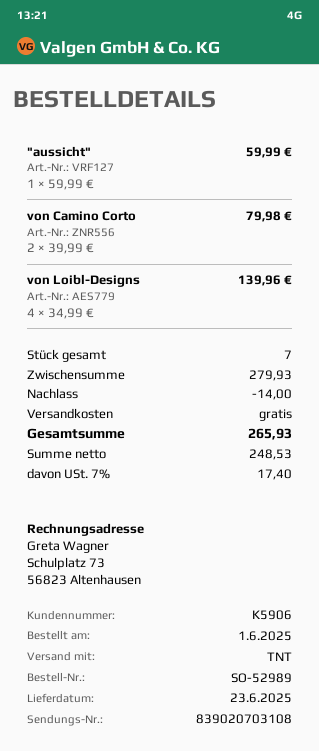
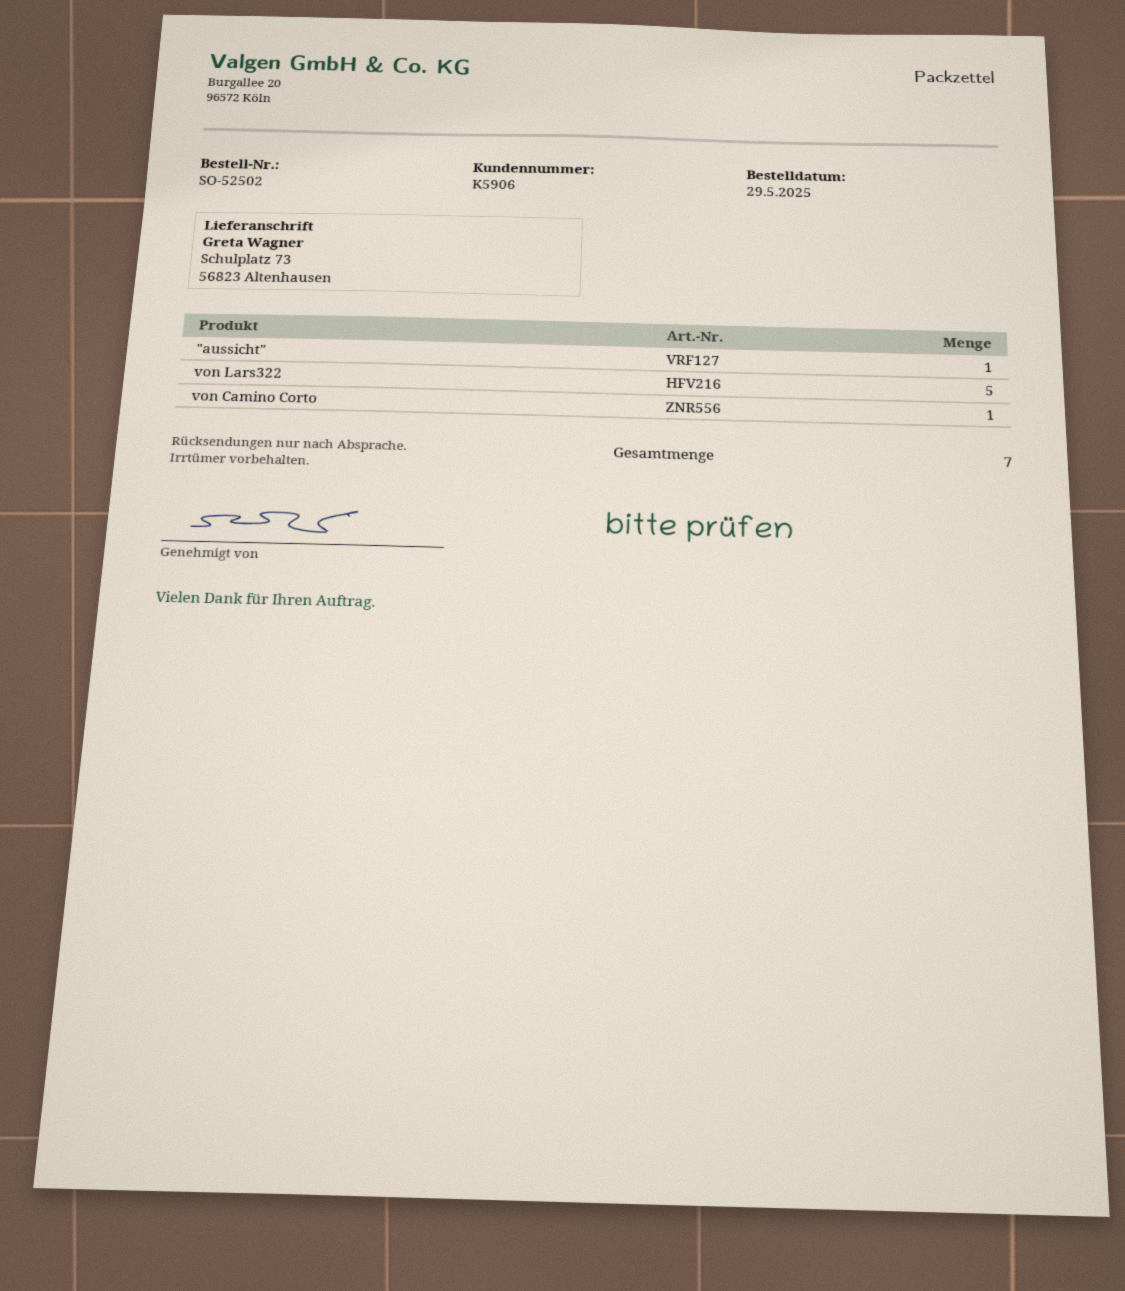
order number: SO-52989 -> SO-52502
order date: 2025-06-01 -> 2025-05-29
von Camino Corto: 2 -> 1
von Loibl-Designs: 4 -> none
von Lars322: none -> 5

